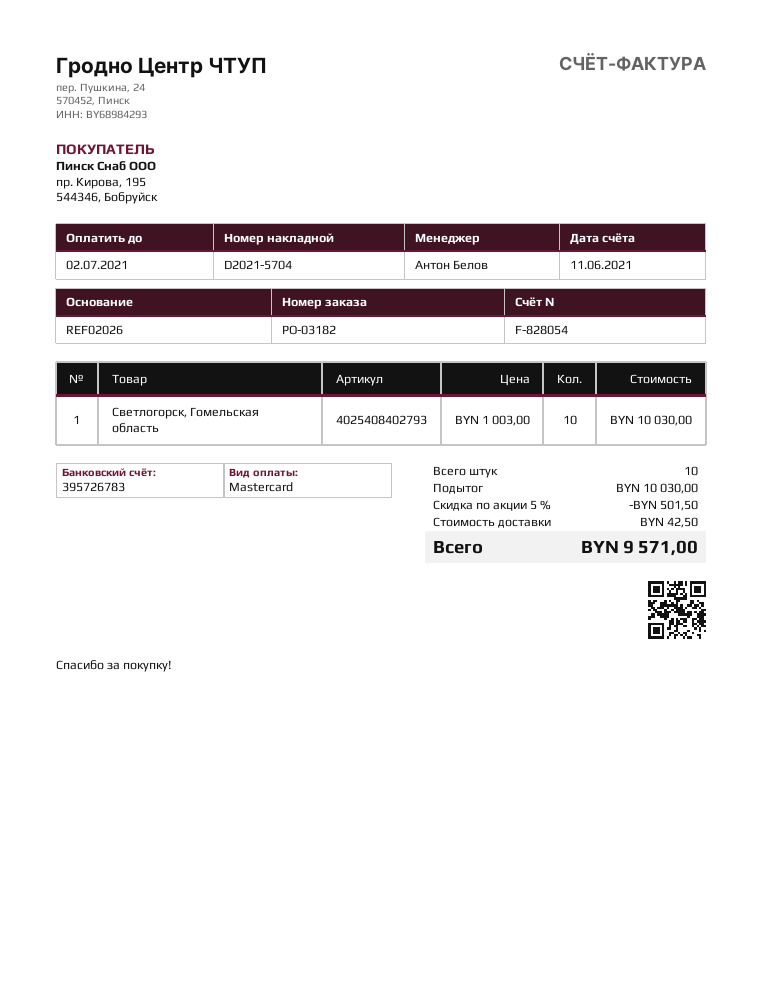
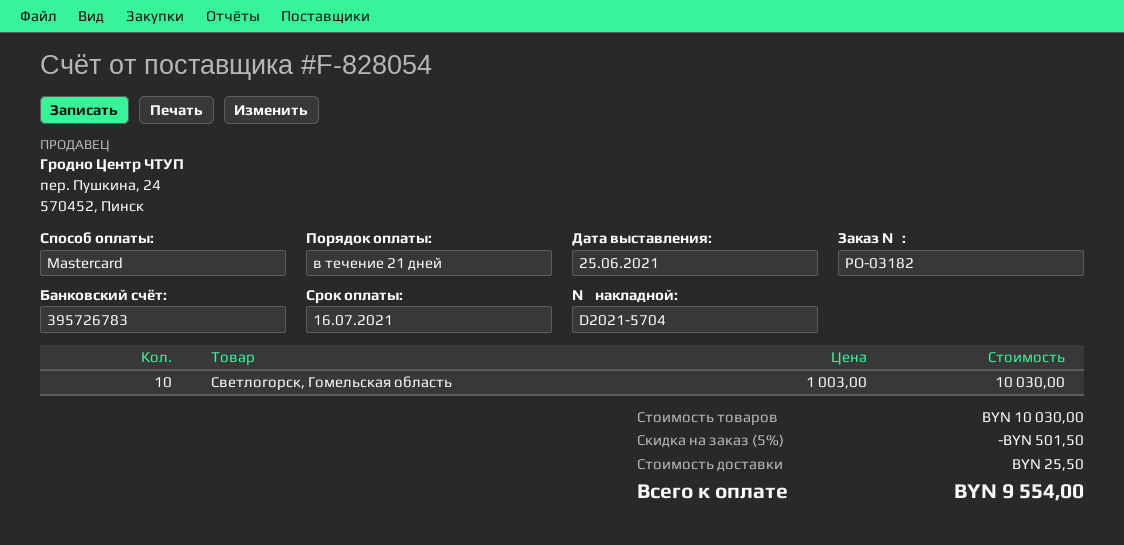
invoice date: 2021-06-11 -> 2021-06-25
due date: 2021-07-02 -> 2021-07-16
shipping: 42.50 -> 25.50
total: 9571.00 -> 9554.00

